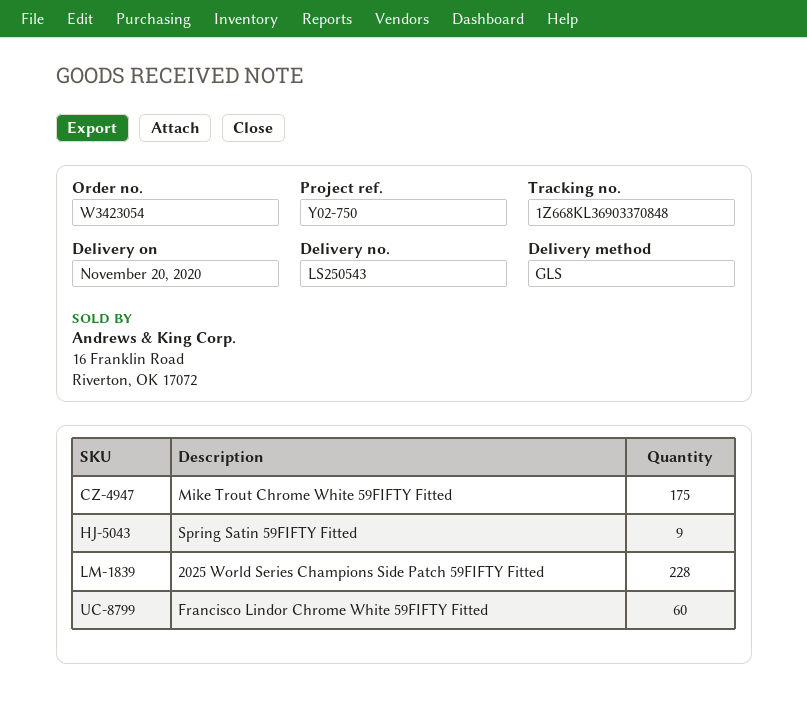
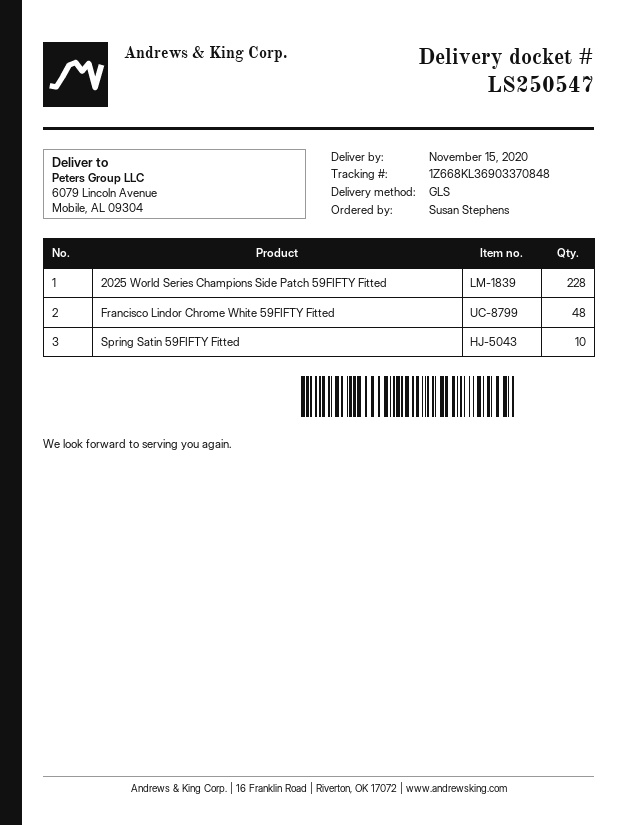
delivery note number: LS250543 -> LS250547
delivery date: 2020-11-20 -> 2020-11-15
Mike Trout Chrome White 59FIFTY Fitted: 175 -> none
Spring Satin 59FIFTY Fitted: 9 -> 10
Francisco Lindor Chrome White 59FIFTY Fitted: 60 -> 48

